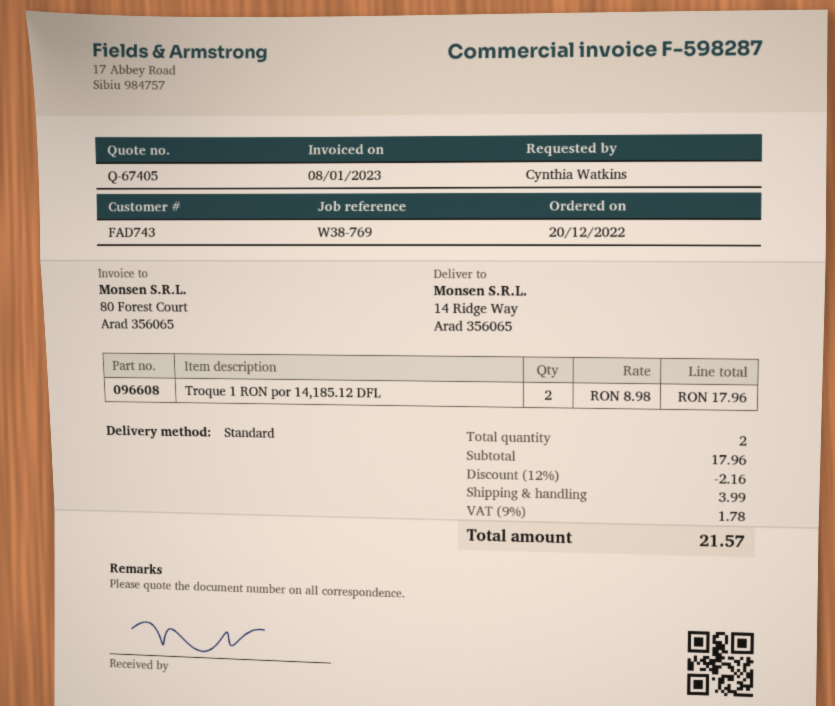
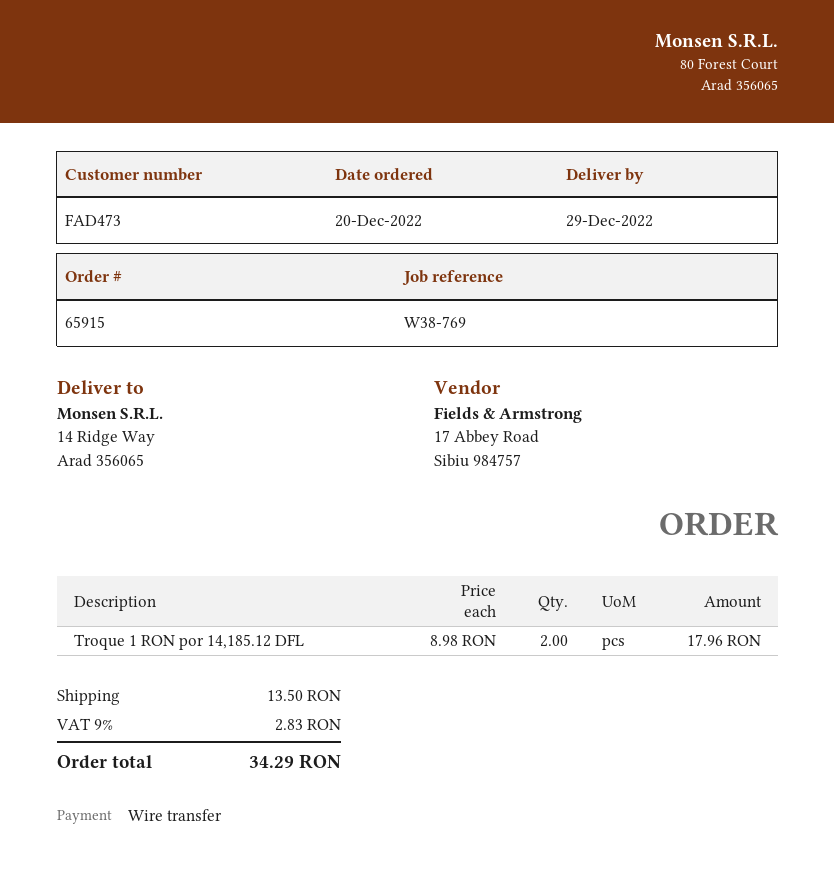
customer number: FAD743 -> FAD473
discount: 12% = 2.16 -> none
shipping: 3.99 -> 13.50
tax: 9% = 1.78 -> 9% = 2.83
total: 21.57 -> 34.29

